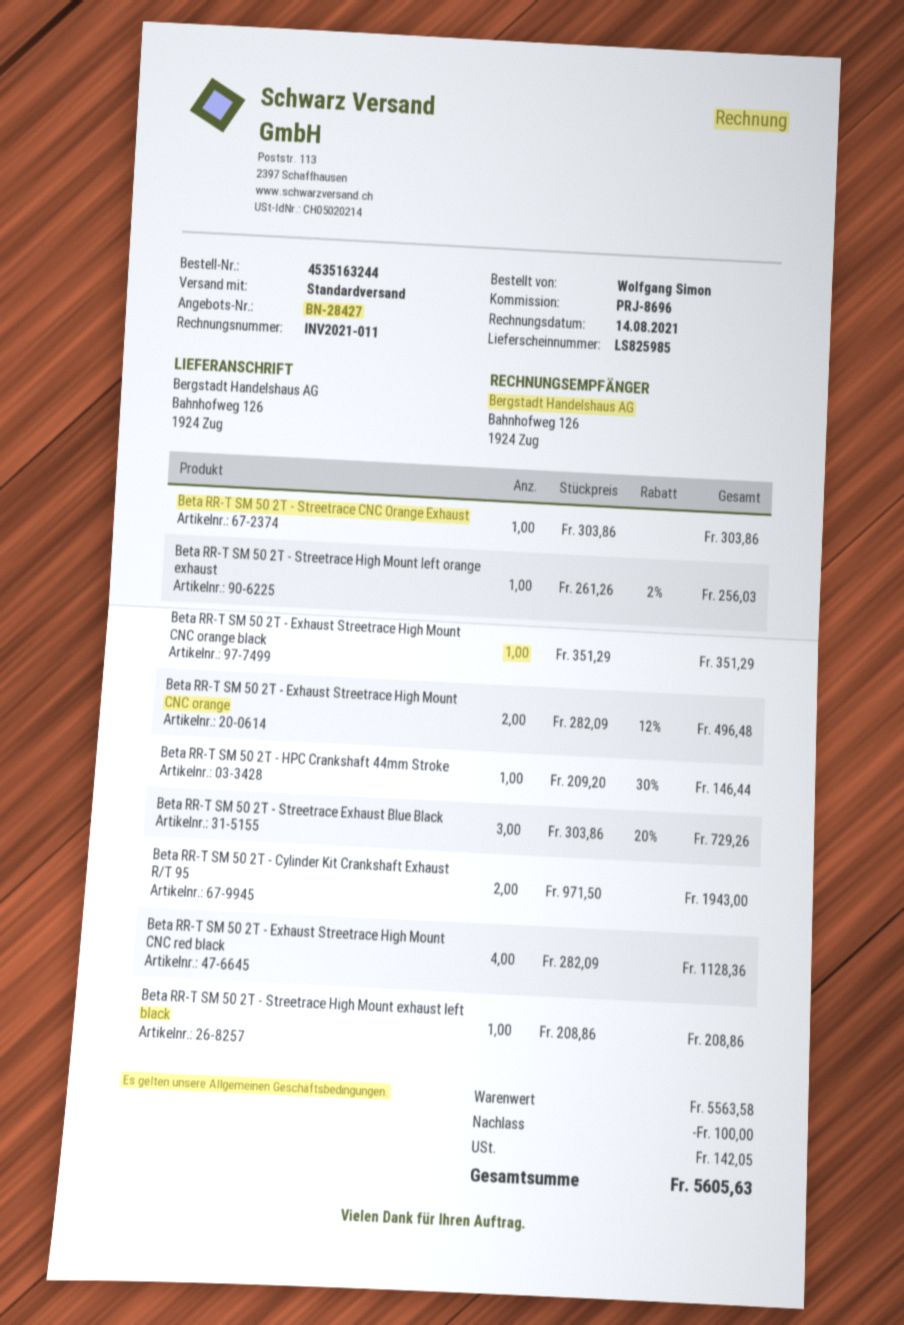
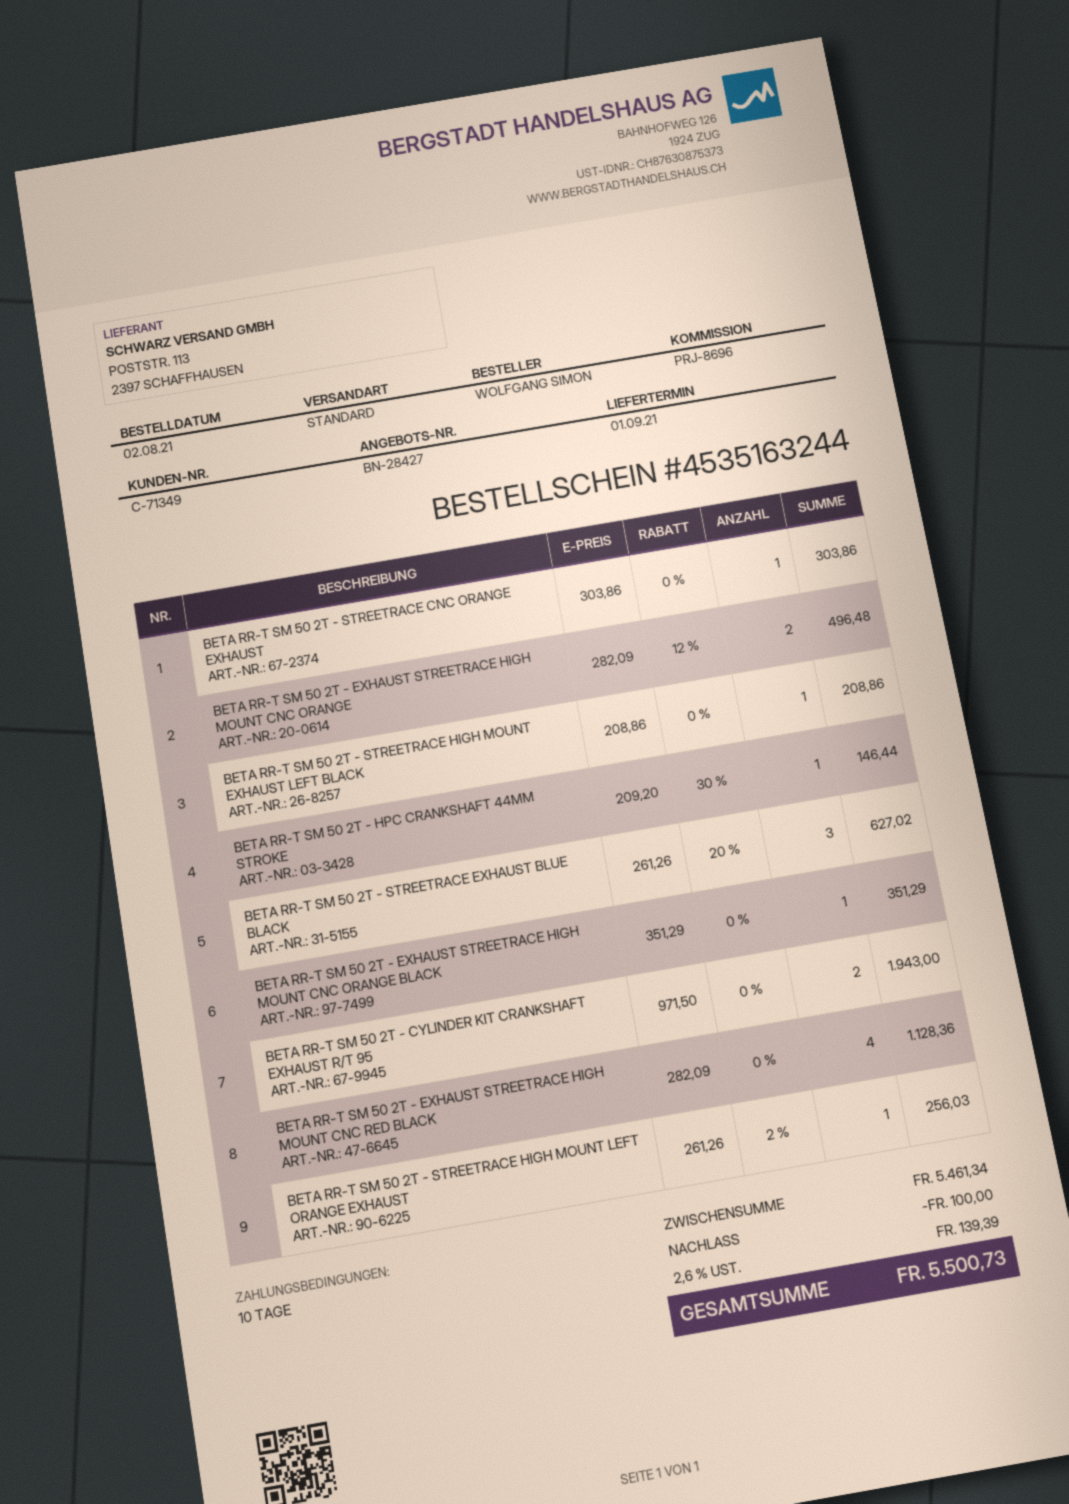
Beta RR-T SM 50 2T - Streetrace Exhaust Blue Black: 3 x 303.86 - 20% = 729.26 -> 3 x 261.26 - 20% = 627.02
subtotal: 5563.58 -> 5461.34
tax: 142.05 -> 139.39
total: 5605.63 -> 5500.73

